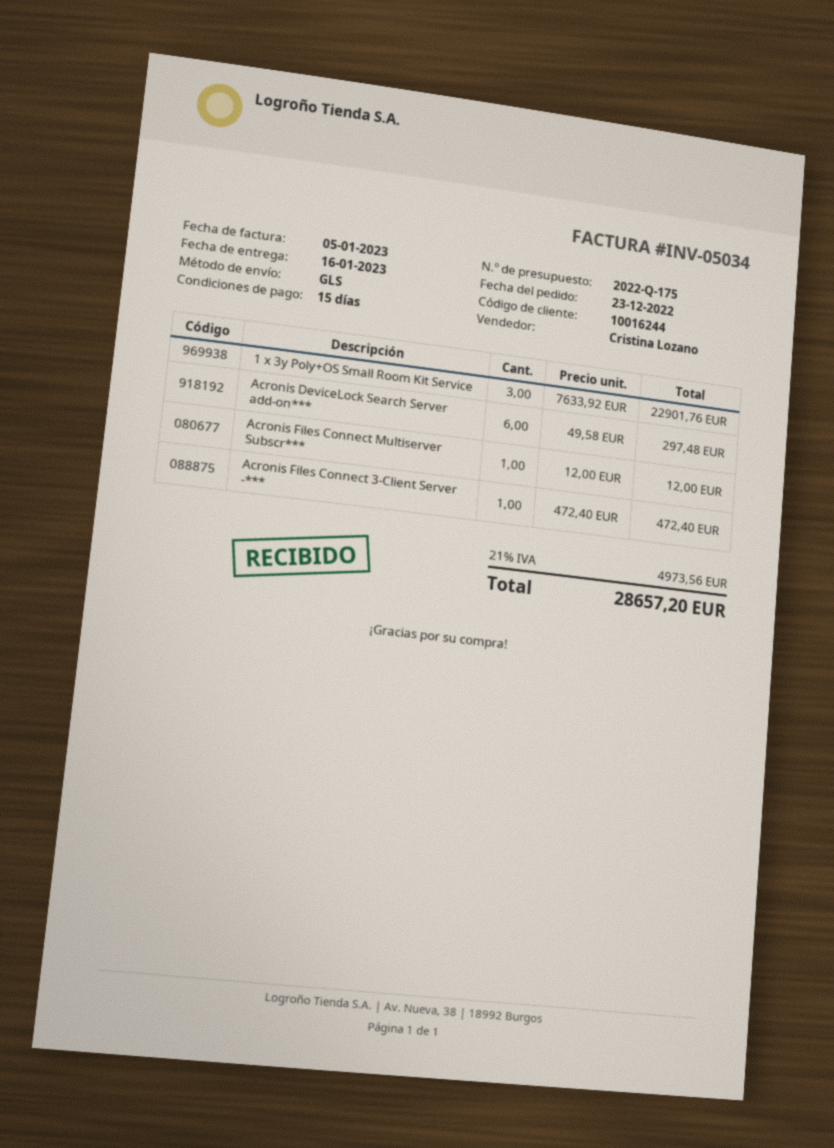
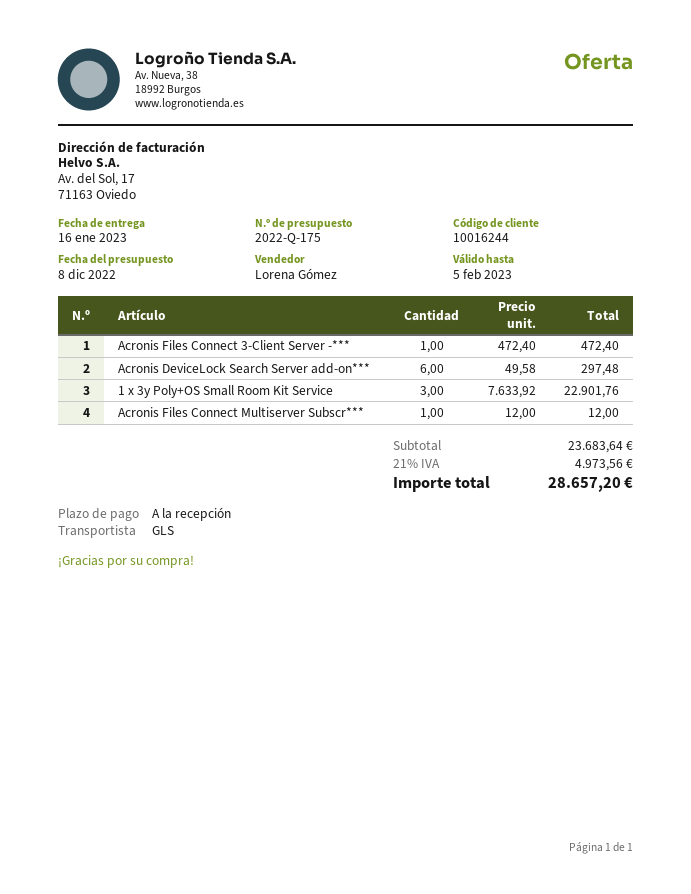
payment terms: 15 days -> on receipt
sales rep: Cristina Lozano -> Lorena Gómez

